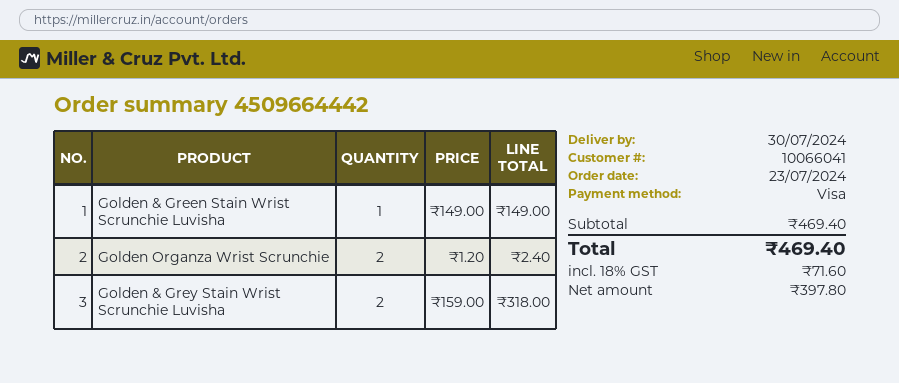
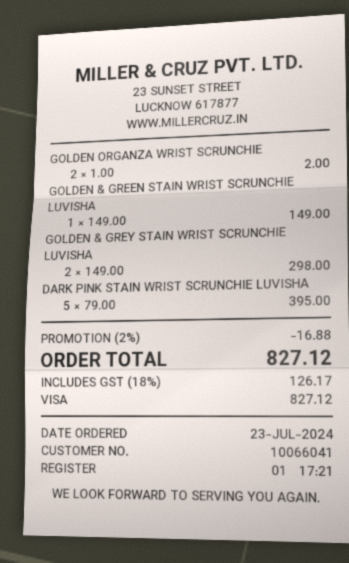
Golden Organza Wrist Scrunchie: 2 x 1.20 = 2.40 -> 2 x 1.00 = 2.00
Golden & Grey Stain Wrist Scrunchie Luvisha: 2 x 159.00 = 318.00 -> 2 x 149.00 = 298.00
DARK PINK STAIN WRIST SCRUNCHIE LUVISHA: none -> 5 x 79.00 = 395.00
discount: none -> 2% = 16.88
tax: 18% = 71.60 -> 18% = 126.17
total: 469.40 -> 827.12

